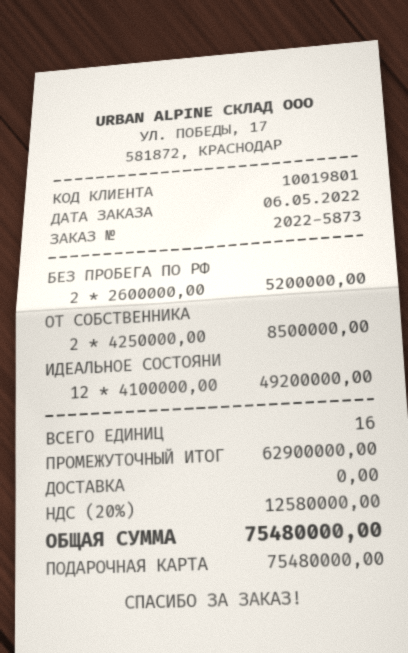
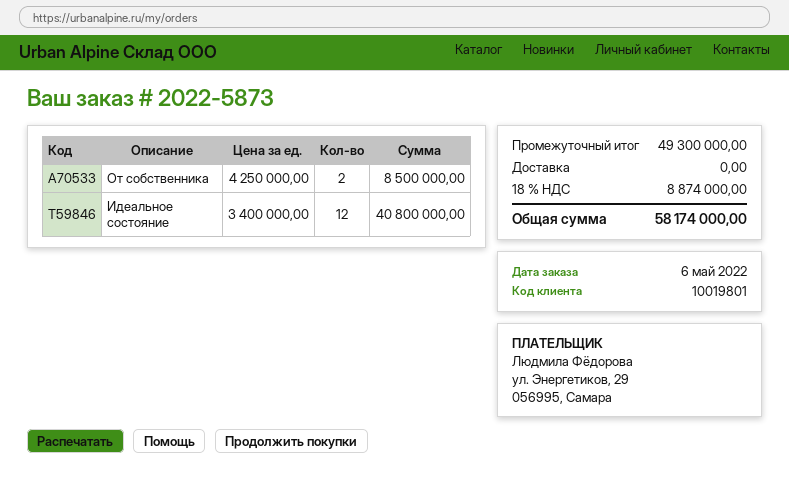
БЕЗ ПРОБЕГА ПО РФ: 2 x 2600000.00 = 5200000.00 -> none
ИДЕАЛЬНОЕ СОСТОЯНИ: 12 x 4100000.00 = 49200000.00 -> 12 x 3400000.00 = 40800000.00
subtotal: 62900000.00 -> 49300000.00
tax: 20% = 12580000.00 -> 18% = 8874000.00
total: 75480000.00 -> 58174000.00

